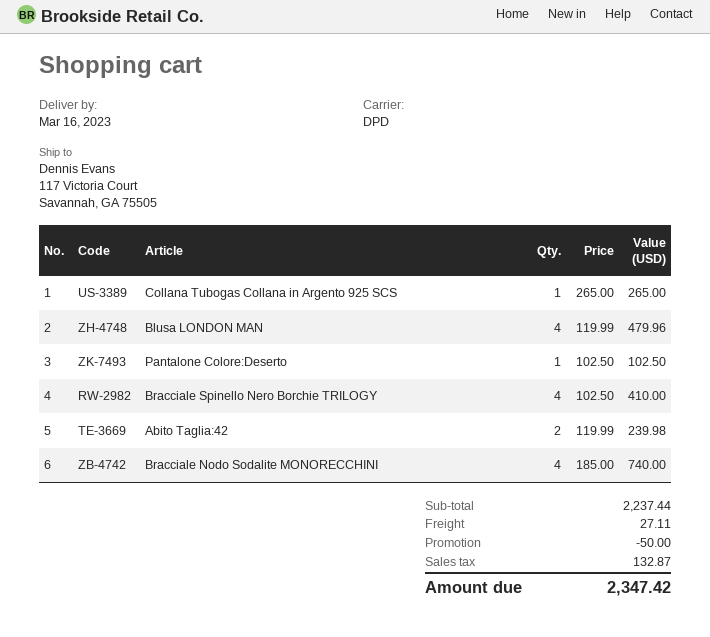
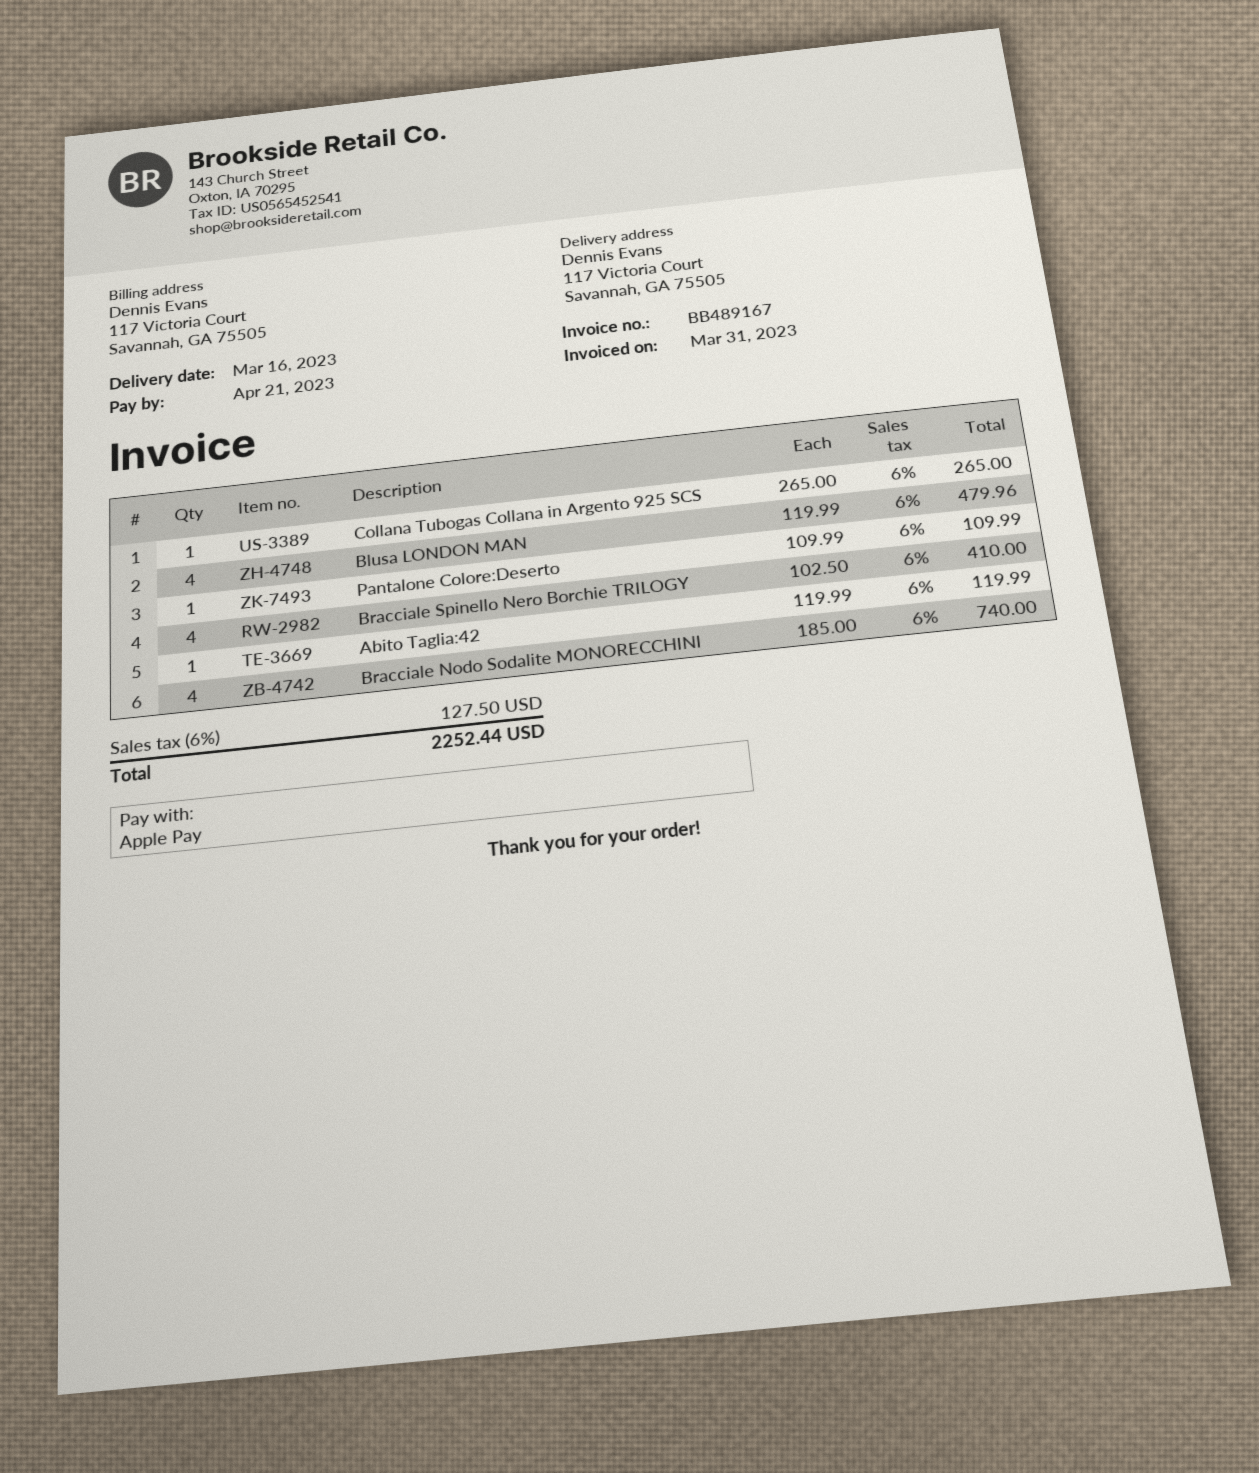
Pantalone Colore:Deserto: 1 x 102.50 = 102.50 -> 1 x 109.99 = 109.99
Abito Taglia:42: 2 x 119.99 = 239.98 -> 1 x 119.99 = 119.99
discount: 50.00 -> none
shipping: 27.11 -> none
tax: 132.87 -> 127.50
total: 2347.42 -> 2252.44

